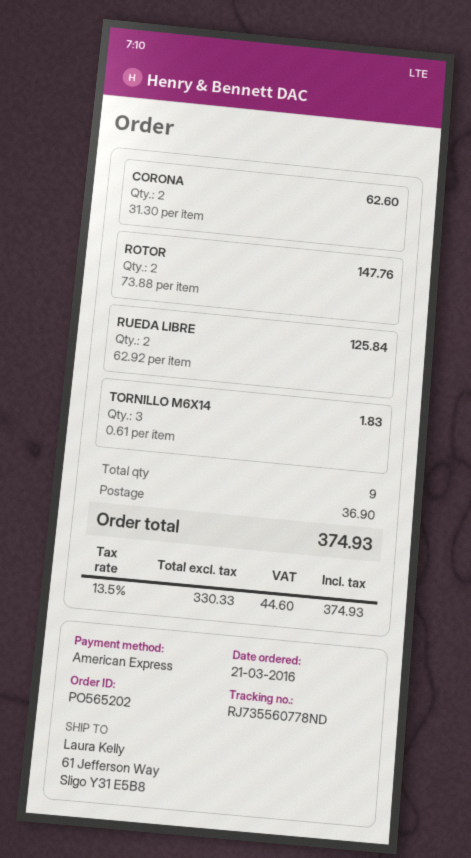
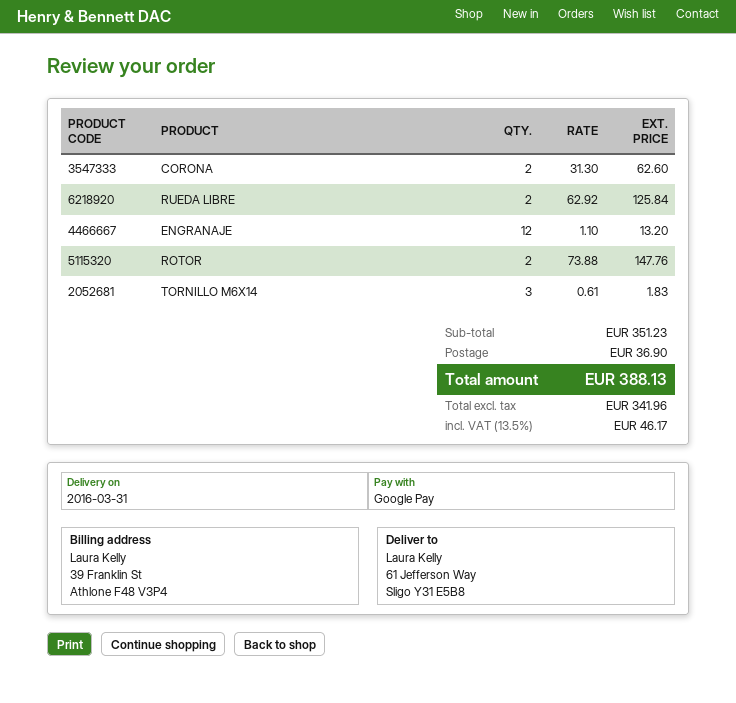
payment method: American Express -> Google Pay
ENGRANAJE: none -> 12 x 1.10 = 13.20
net: 330.33 -> 341.96
tax: 13.5% = 44.60 -> 13.5% = 46.17
total: 374.93 -> 388.13

